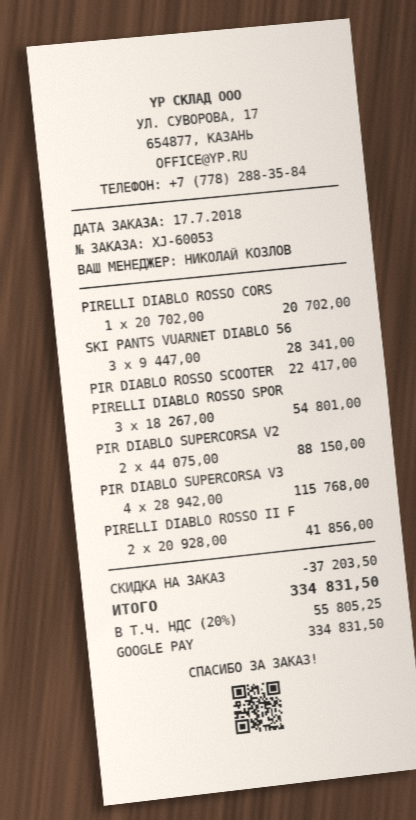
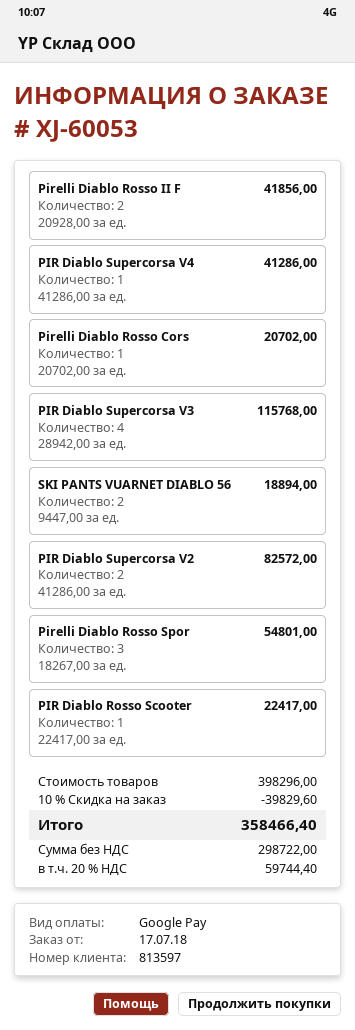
SKI PANTS VUARNET DIABLO 56: 3 x 9447.00 = 28341.00 -> 2 x 9447.00 = 18894.00
PIR DIABLO SUPERCORSA V2: 2 x 44075.00 = 88150.00 -> 2 x 41286.00 = 82572.00
PIR Diablo Supercorsa V4: none -> 1 x 41286.00 = 41286.00
discount: 37203.50 -> 39829.60
tax: 20% = 55805.25 -> 20% = 59744.40
total: 334831.50 -> 358466.40

